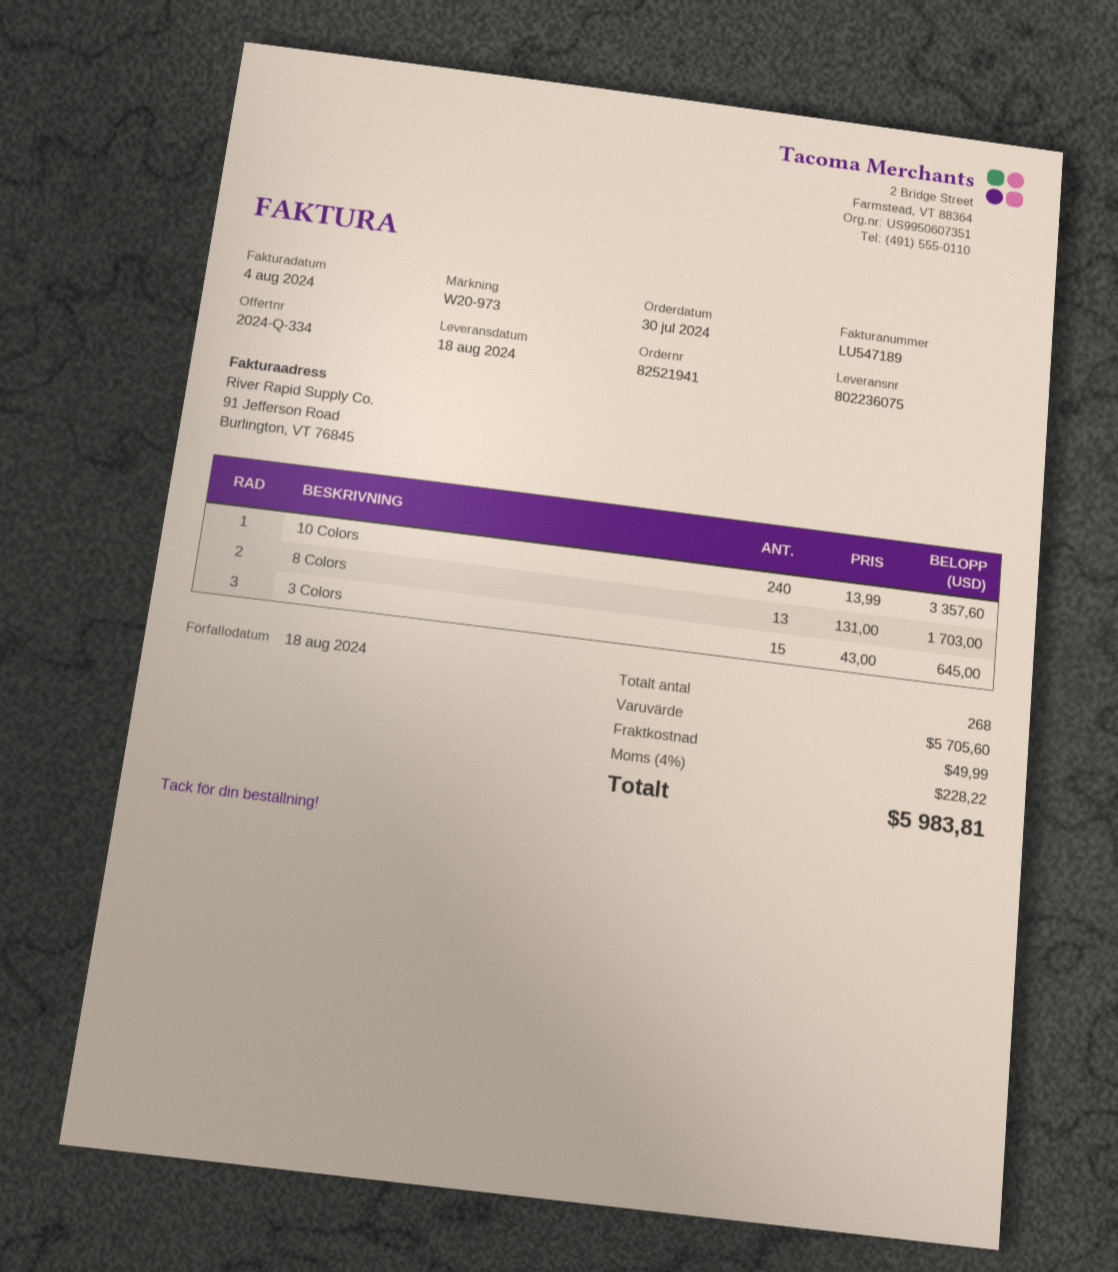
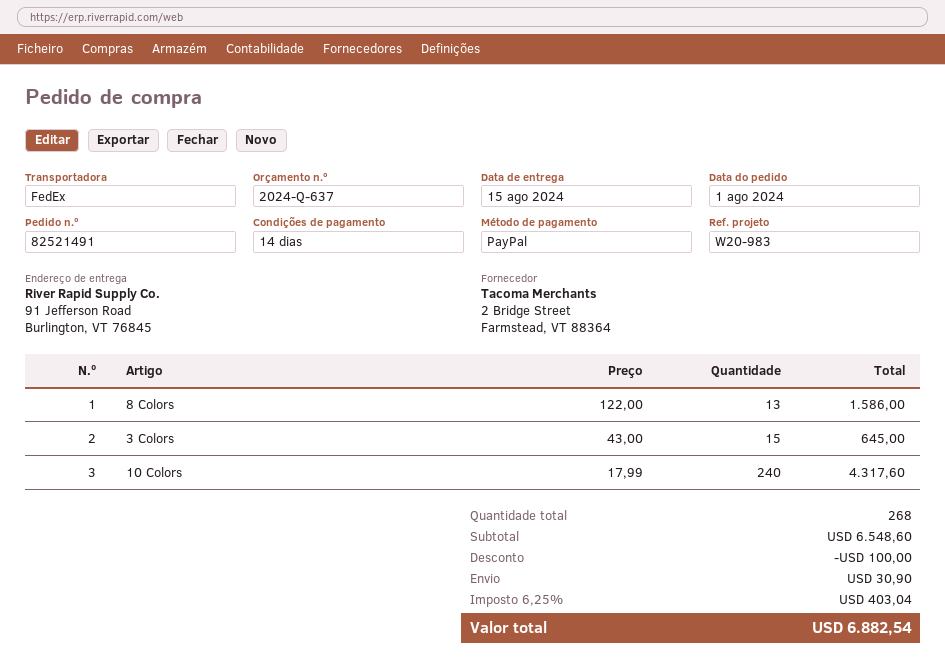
quote number: 2024-Q-334 -> 2024-Q-637
order number: 82521941 -> 82521491
order date: 2024-07-30 -> 2024-08-01
delivery date: 2024-08-18 -> 2024-08-15
reference: W20-973 -> W20-983
10 Colors: 240 x 13.99 = 3357.60 -> 240 x 17.99 = 4317.60
8 Colors: 13 x 131.00 = 1703.00 -> 13 x 122.00 = 1586.00
subtotal: 5705.60 -> 6548.60
discount: none -> 100.00
shipping: 49.99 -> 30.90
tax: 4% = 228.22 -> 6.25% = 403.04
total: 5983.81 -> 6882.54

